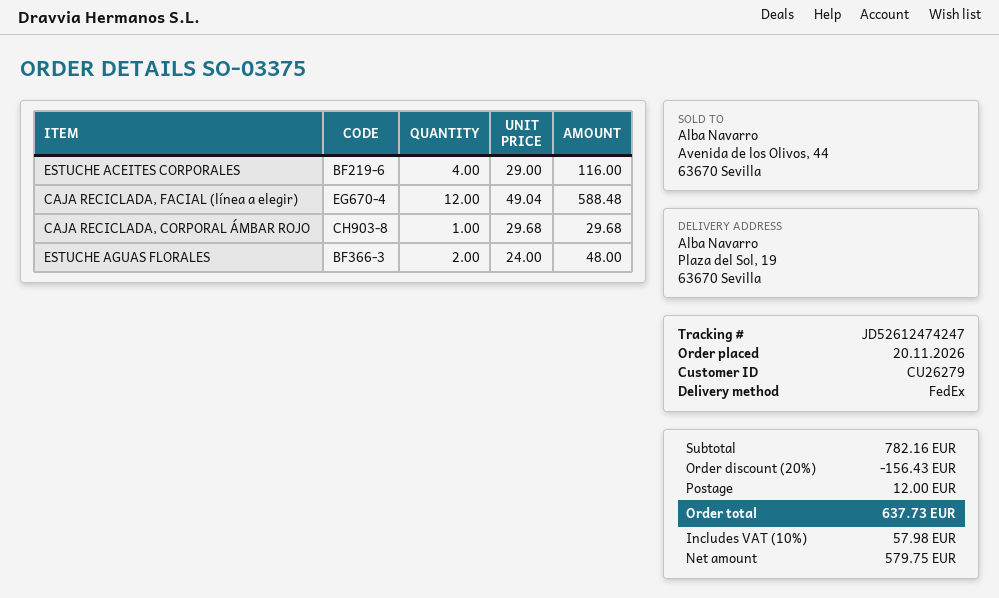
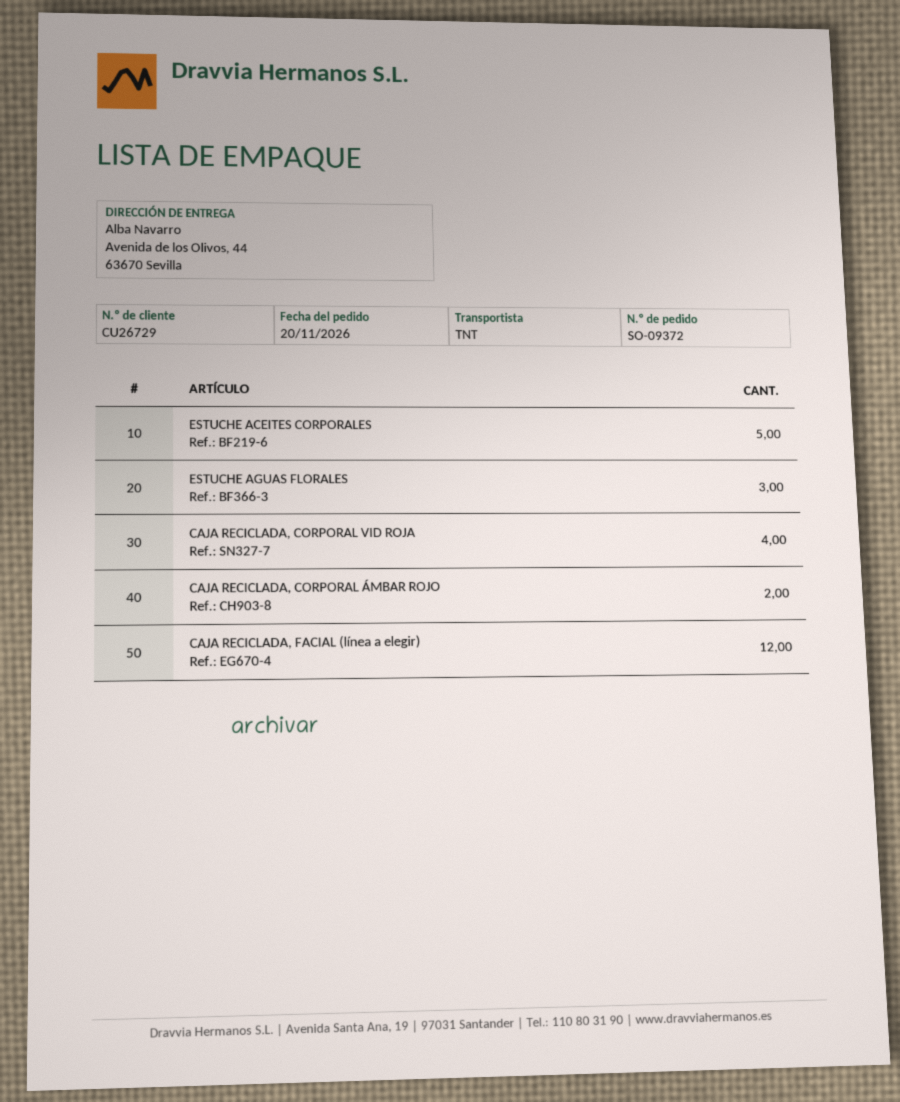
order number: SO-03375 -> SO-09372
customer number: CU26279 -> CU26729
shipping method: FedEx -> TNT
ship to: Plaza del Sol, 19, 63670 Sevilla -> Avenida de los Olivos, 44, 63670 Sevilla
ESTUCHE ACEITES CORPORALES: 4 -> 5
CAJA RECICLADA, CORPORAL ÁMBAR ROJO: 1 -> 2
ESTUCHE AGUAS FLORALES: 2 -> 3
CAJA RECICLADA, CORPORAL VID ROJA: none -> 4

